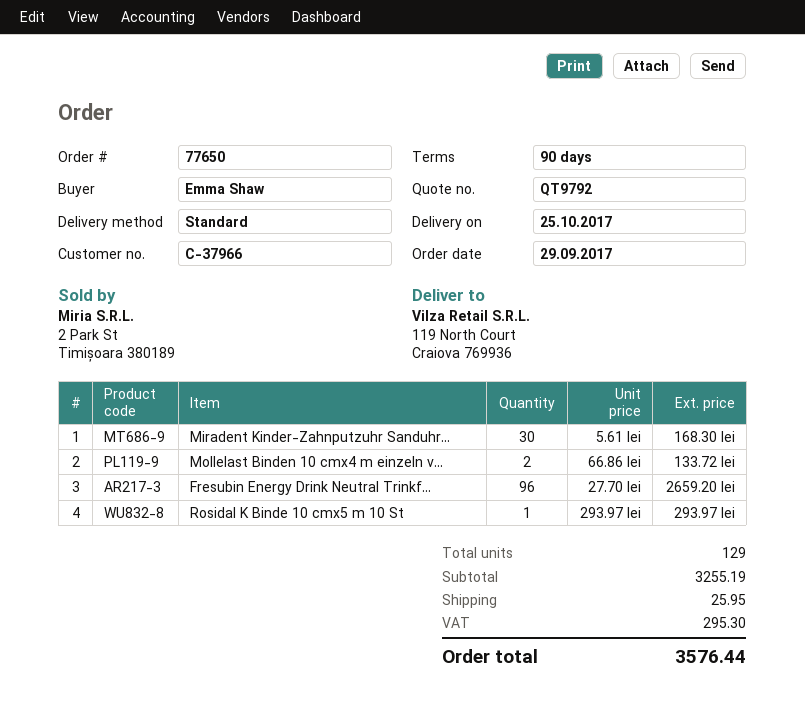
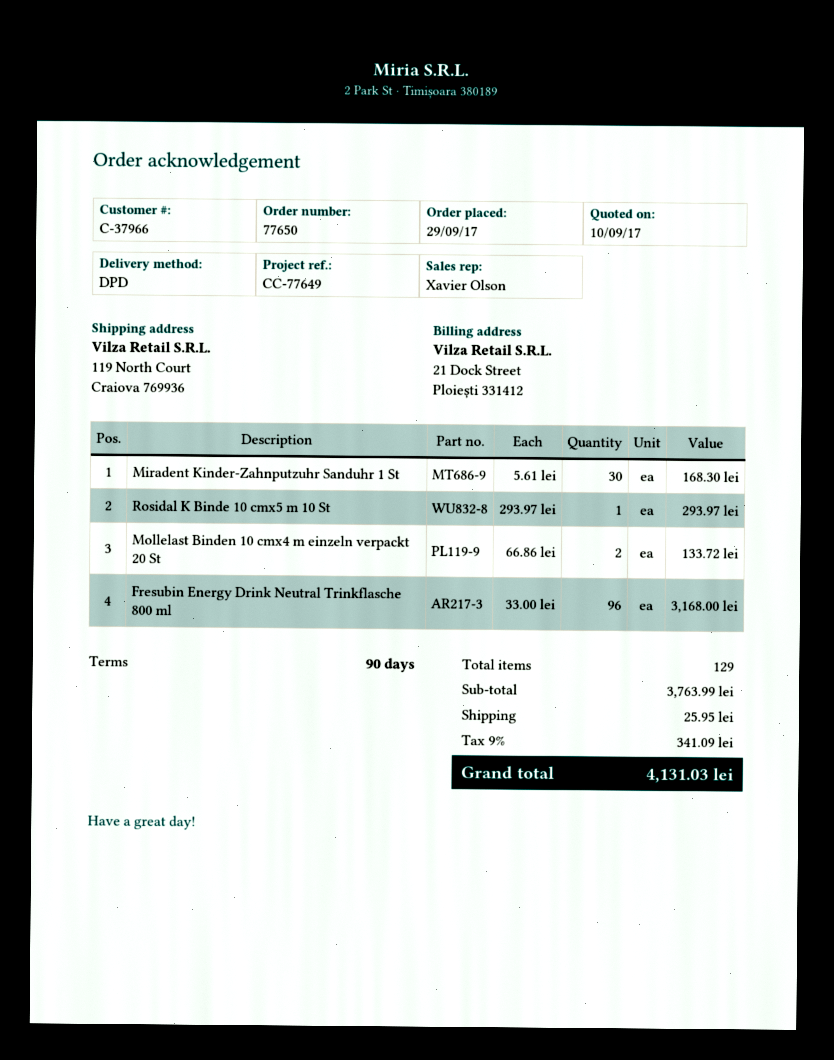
shipping method: standard -> DPD
Fresubin Energy Drink Neutral Trinkf...: 96 x 27.70 = 2659.20 -> 96 x 33.00 = 3168.00
subtotal: 3255.19 -> 3763.99
tax: 295.30 -> 341.09
total: 3576.44 -> 4131.03

